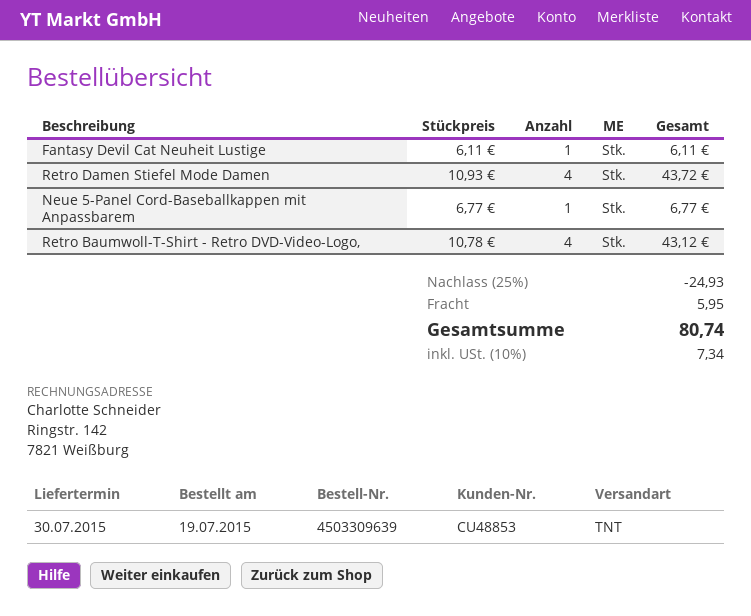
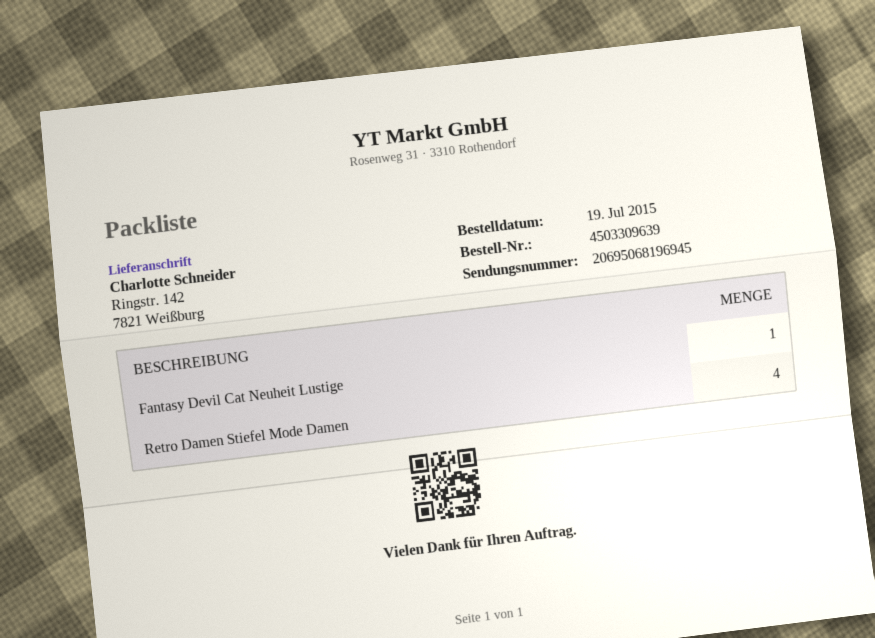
Neue 5-Panel Cord-Baseballkappen mit Anpassbarem: 1 -> none
Retro Baumwoll-T-Shirt - Retro DVD-Video-Logo,: 4 -> none

